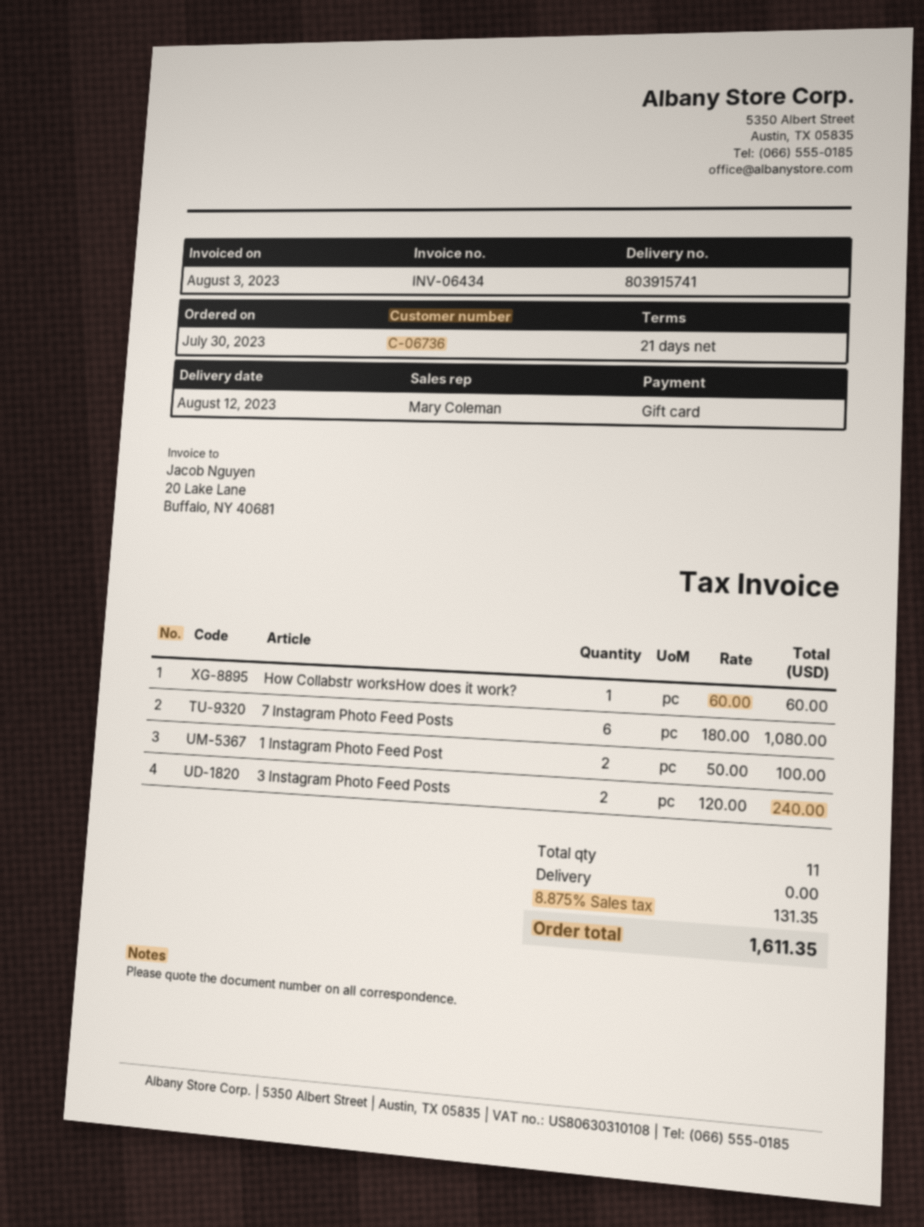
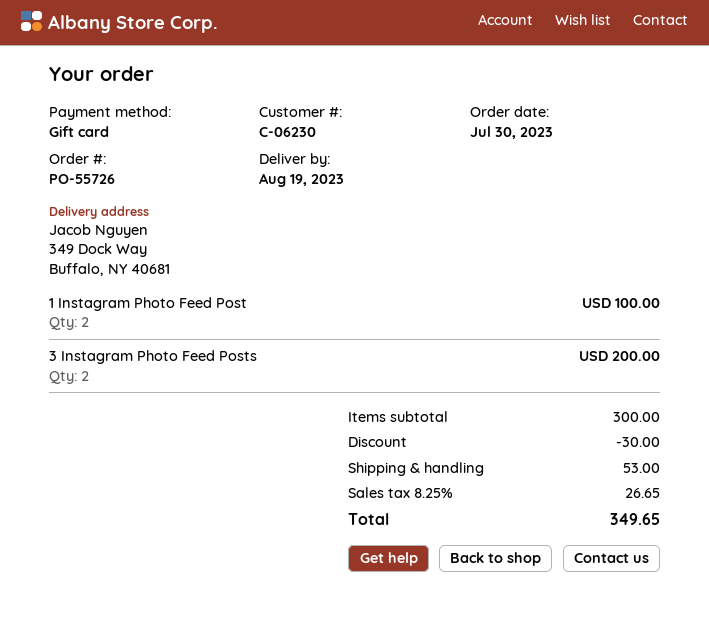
delivery date: 2023-08-12 -> 2023-08-19
customer number: C-06736 -> C-06230
How Collabstr worksHow does it work?: 1 for 60.00 -> none
7 Instagram Photo Feed Posts: 6 for 1080.00 -> none
3 Instagram Photo Feed Posts: 2 for 240.00 -> 2 for 200.00
discount: none -> 30.00
shipping: 0.00 -> 53.00
tax: 8.875% = 131.35 -> 8.25% = 26.65
total: 1611.35 -> 349.65

